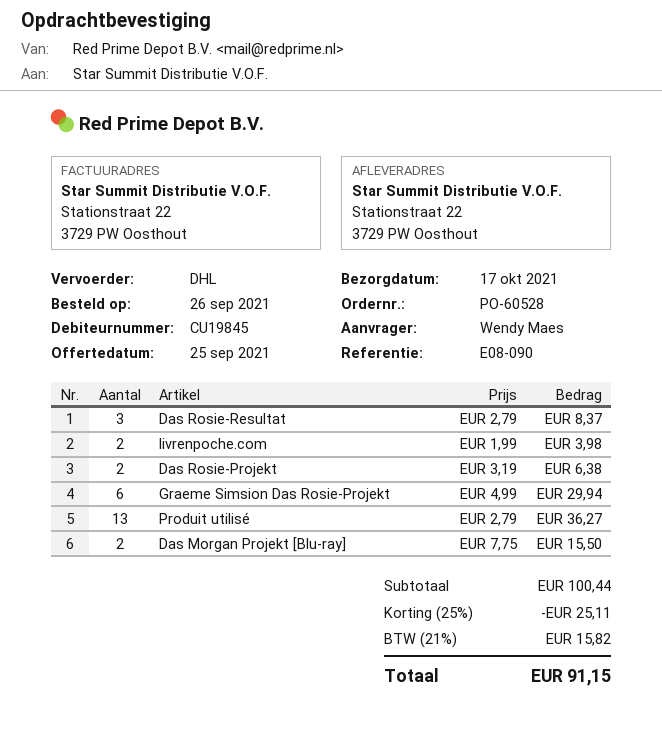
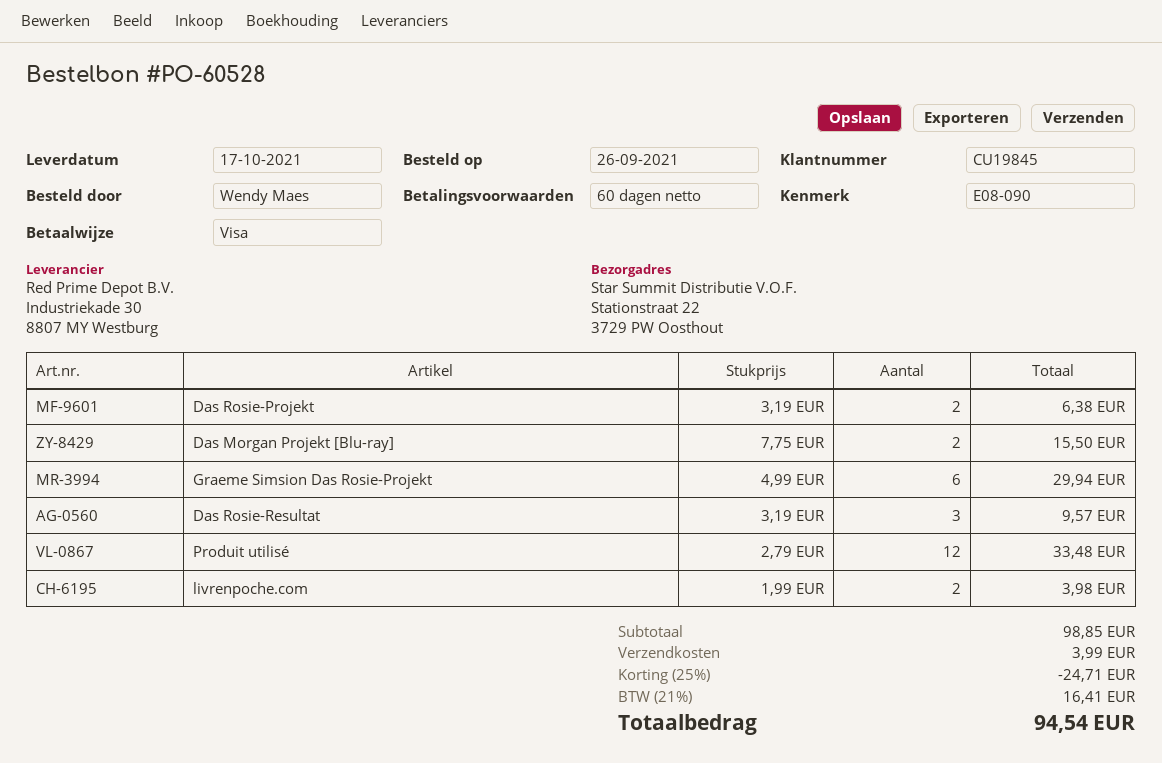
Das Rosie-Resultat: 3 x 2.79 = 8.37 -> 3 x 3.19 = 9.57
Produit utilisé: 13 x 2.79 = 36.27 -> 12 x 2.79 = 33.48
subtotal: 100.44 -> 98.85
discount: 25% = 25.11 -> 25% = 24.71
shipping: none -> 3.99
tax: 21% = 15.82 -> 21% = 16.41
total: 91.15 -> 94.54

